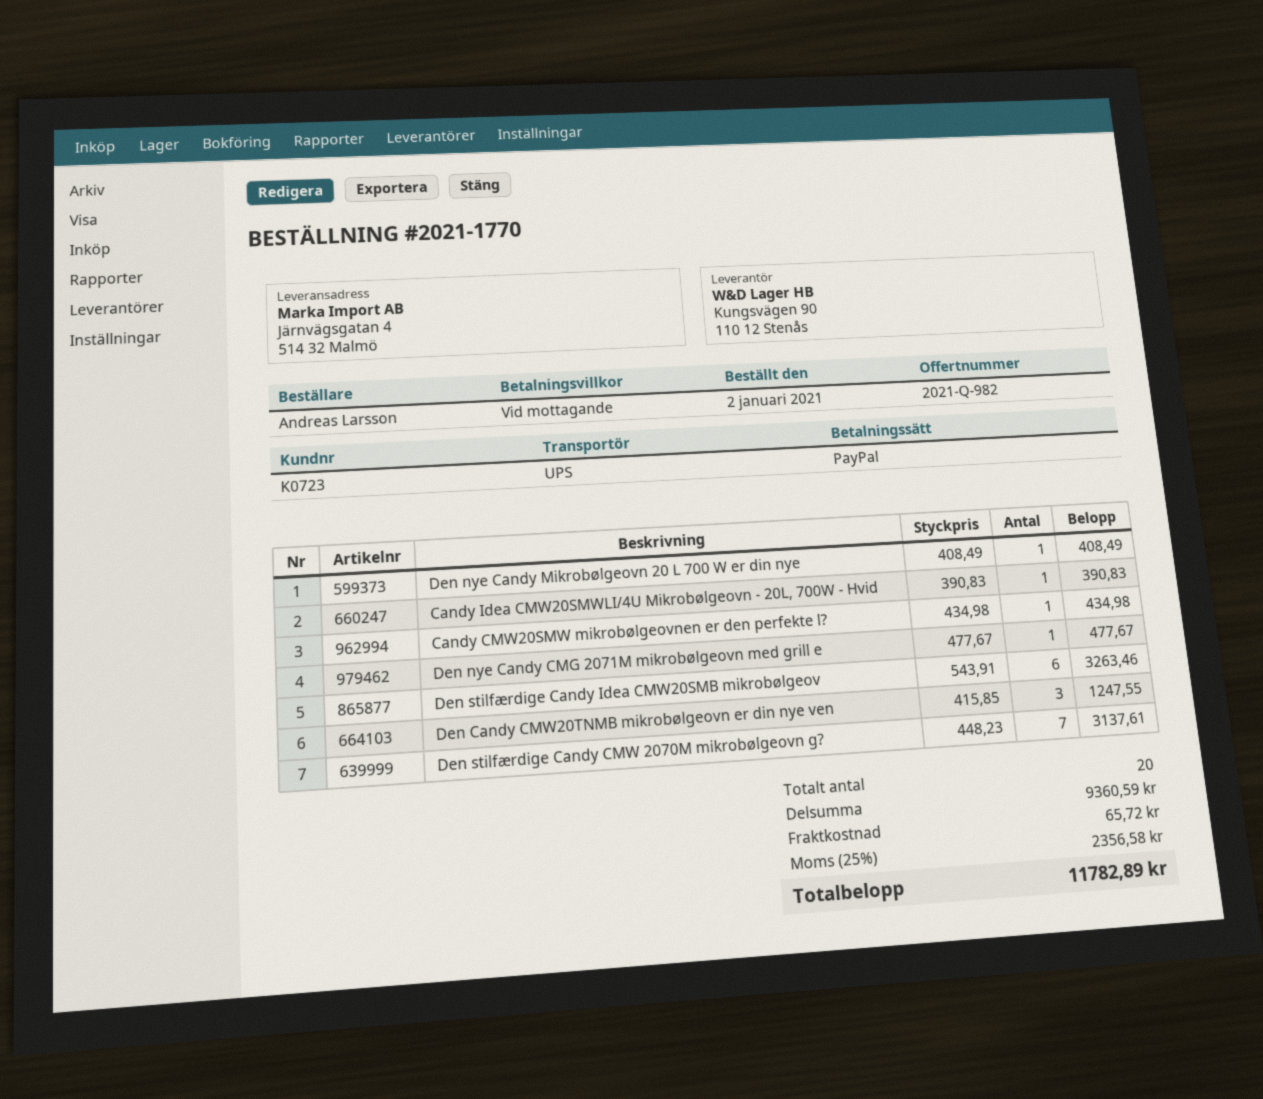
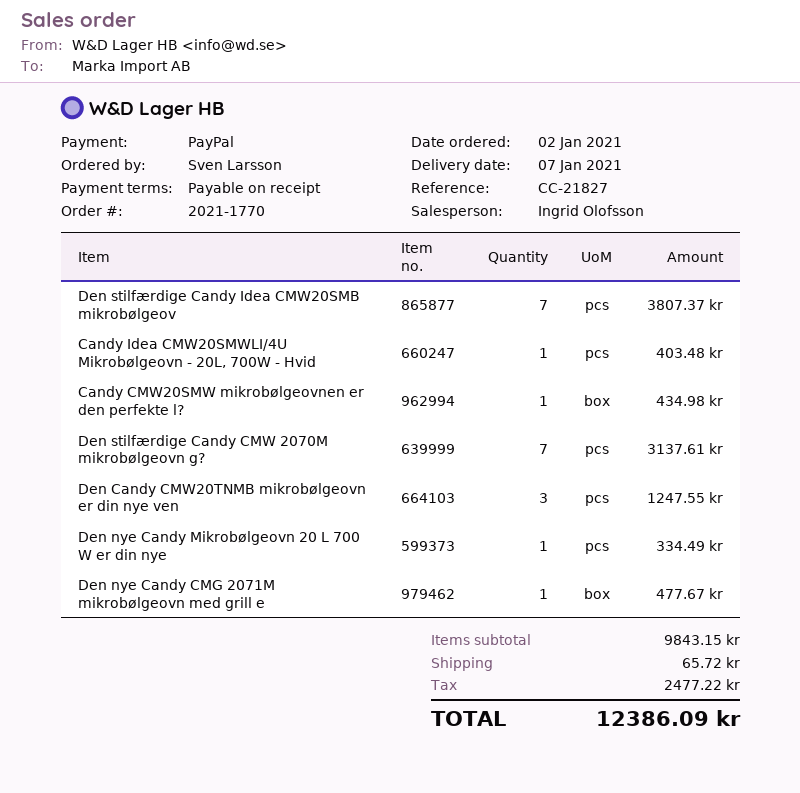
ordered by: Andreas Larsson -> Sven Larsson
Den nye Candy Mikrobølgeovn 20 L 700 W er din nye: 1 for 408.49 -> 1 for 334.49
Candy Idea CMW20SMWLI/4U Mikrobølgeovn - 20L, 700W - Hvid: 1 for 390.83 -> 1 for 403.48
Den stilfærdige Candy Idea CMW20SMB mikrobølgeov: 6 for 3263.46 -> 7 for 3807.37
subtotal: 9360.59 -> 9843.15
tax: 2356.58 -> 2477.22
total: 11782.89 -> 12386.09

